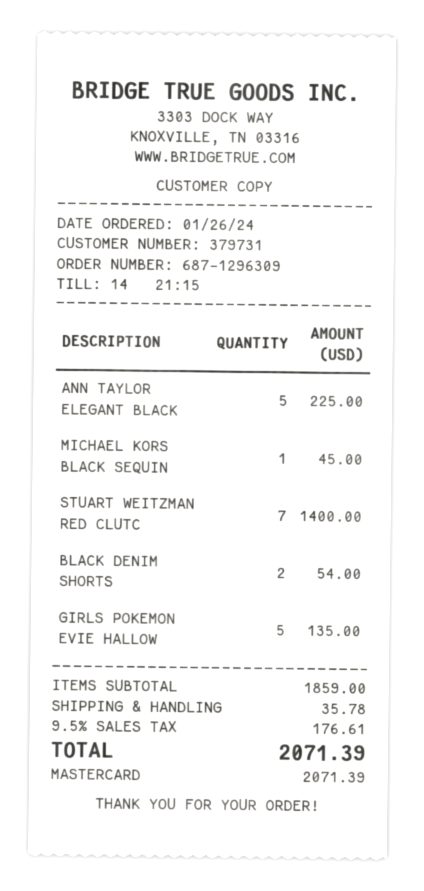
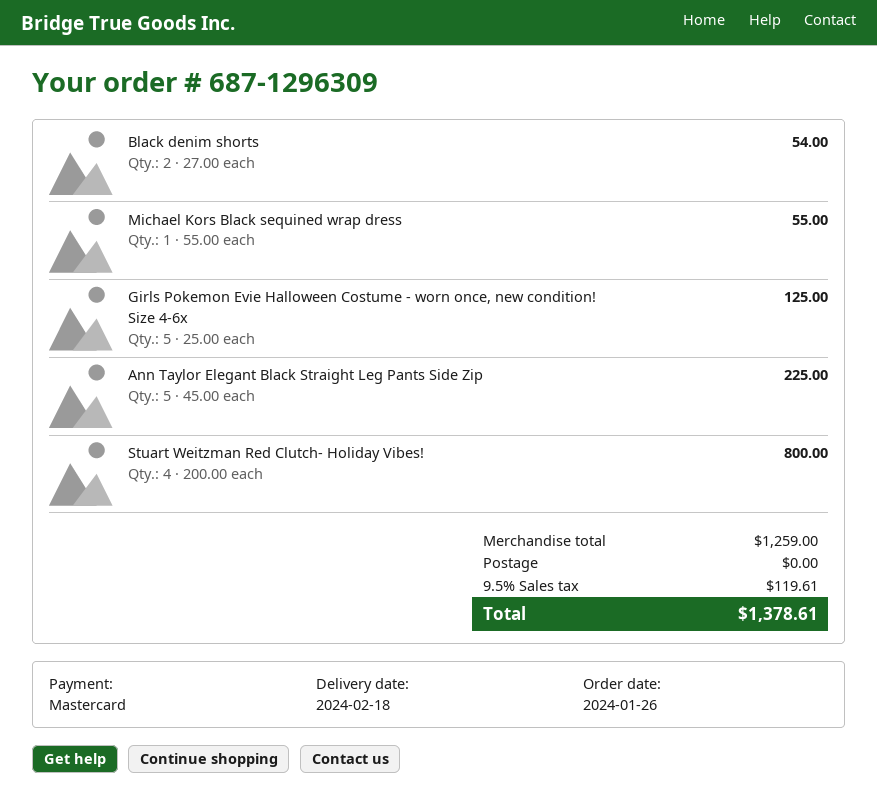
MICHAEL KORS BLACK SEQUIN: 1 for 45.00 -> 1 for 55.00
STUART WEITZMAN RED CLUTC: 7 for 1400.00 -> 4 for 800.00
GIRLS POKEMON EVIE HALLOW: 5 for 135.00 -> 5 for 125.00
subtotal: 1859.00 -> 1259.00
shipping: 35.78 -> 0.00
tax: 9.5% = 176.61 -> 9.5% = 119.61
total: 2071.39 -> 1378.61

